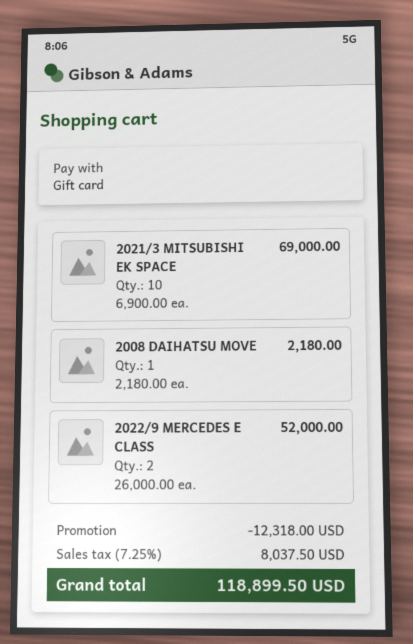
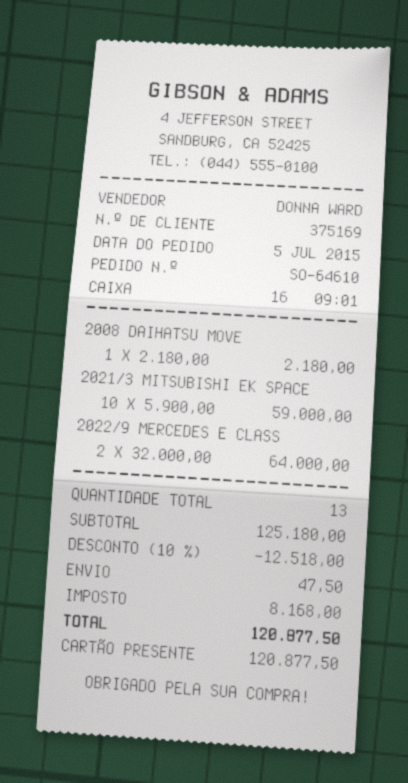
2021/3 MITSUBISHI EK SPACE: 10 x 6900.00 = 69000.00 -> 10 x 5900.00 = 59000.00
2022/9 MERCEDES E CLASS: 2 x 26000.00 = 52000.00 -> 2 x 32000.00 = 64000.00
discount: 12318.00 -> 12518.00
shipping: none -> 47.50
tax: 8037.50 -> 8168.00
total: 118899.50 -> 120877.50

